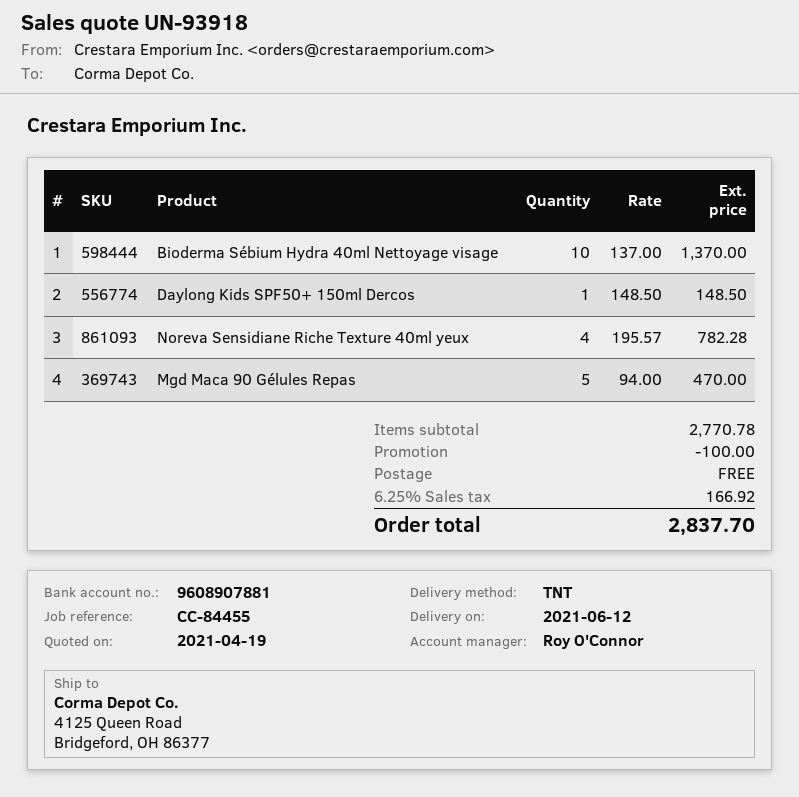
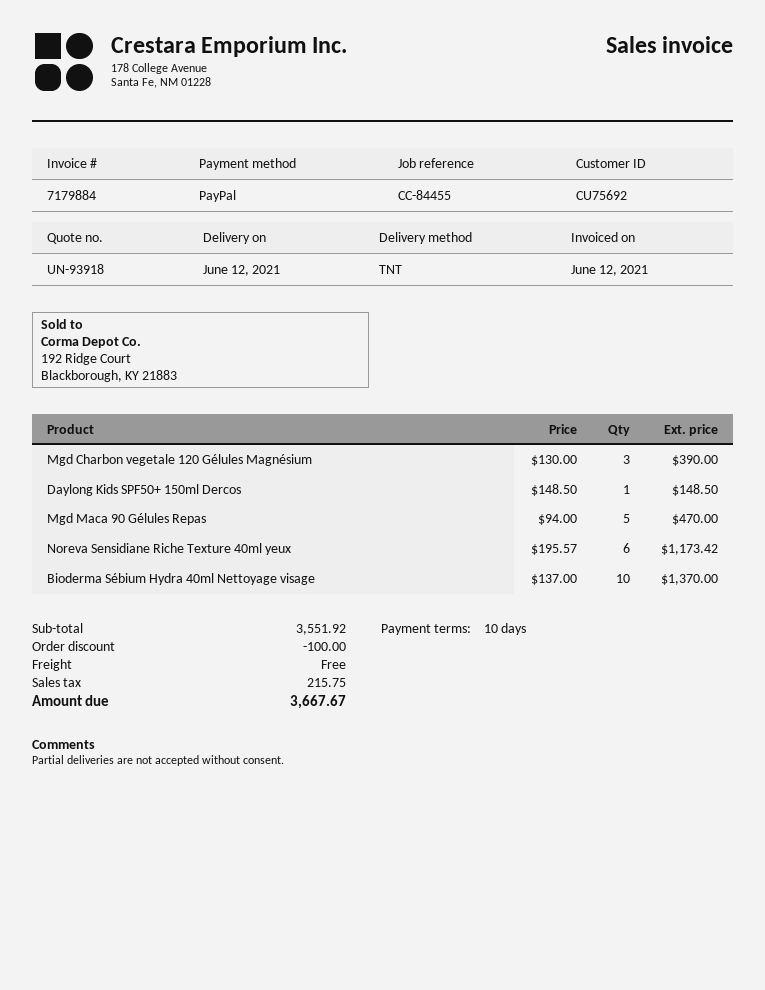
Noreva Sensidiane Riche Texture 40ml yeux: 4 x 195.57 = 782.28 -> 6 x 195.57 = 1173.42
Mgd Charbon vegetale 120 Gélules Magnésium: none -> 3 x 130.00 = 390.00
subtotal: 2770.78 -> 3551.92
tax: 166.92 -> 215.75
total: 2837.70 -> 3667.67

